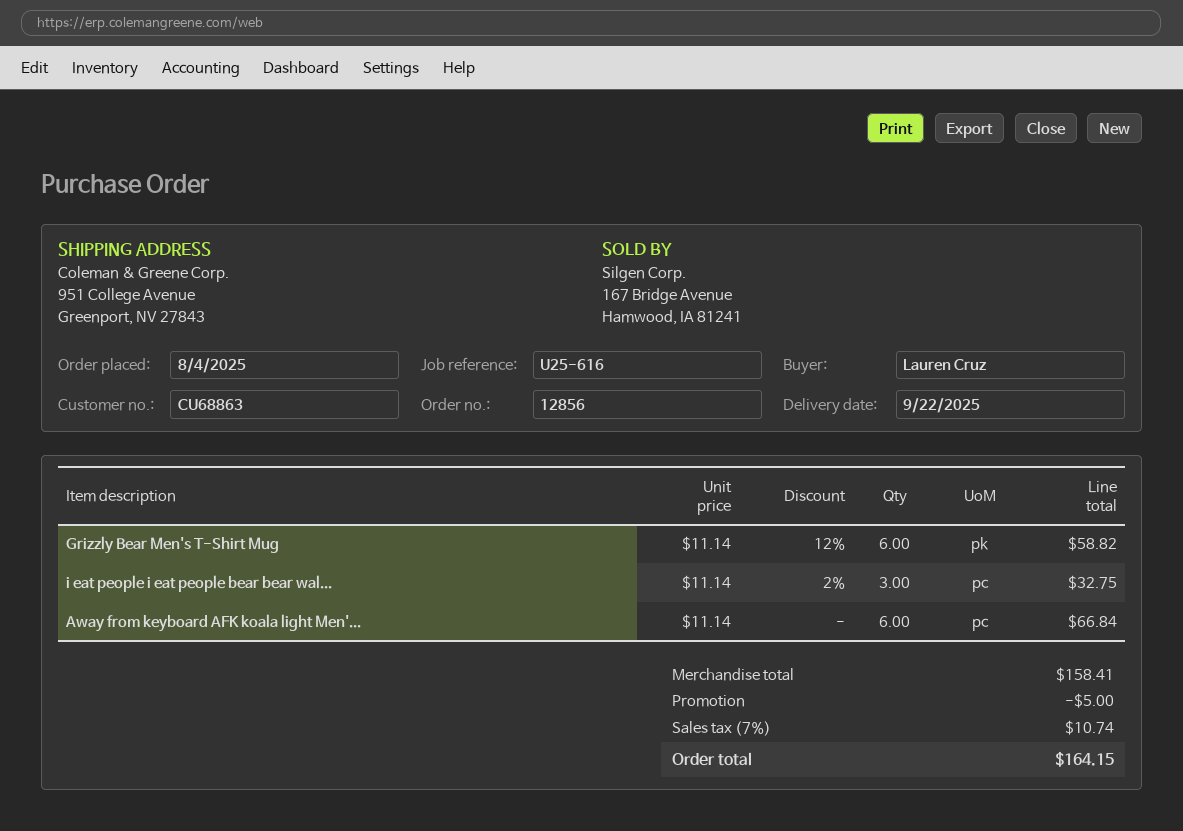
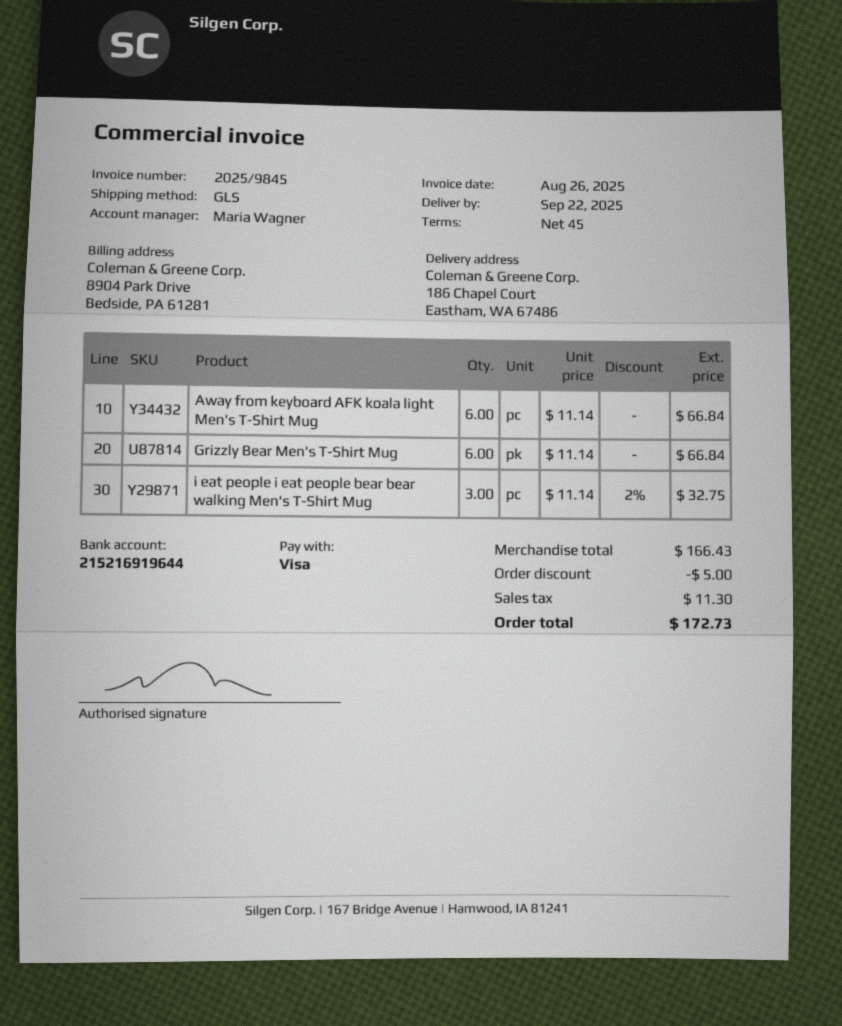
ship to: 951 College Avenue, Greenport, NV 27843 -> 186 Chapel Court, Eastham, WA 67486
Grizzly Bear Men's T-Shirt Mug: 6 x 11.14 - 12% = 58.82 -> 6 x 11.14 = 66.84
subtotal: 158.41 -> 166.43
tax: 10.74 -> 11.30
total: 164.15 -> 172.73

